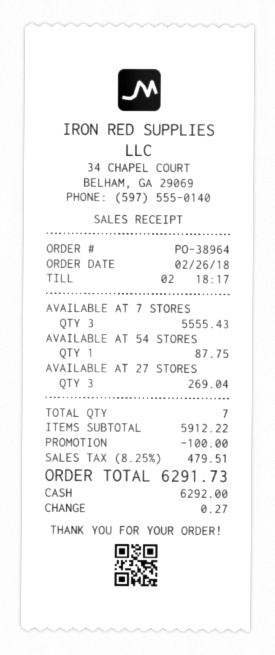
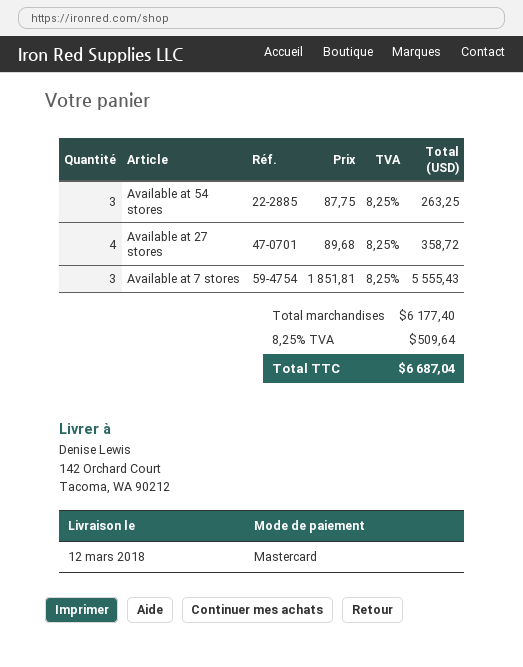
payment method: cash -> Mastercard
AVAILABLE AT 54 STORES: 1 for 87.75 -> 3 for 263.25
AVAILABLE AT 27 STORES: 3 for 269.04 -> 4 for 358.72
subtotal: 5912.22 -> 6177.40
discount: 100.00 -> none
tax: 8.25% = 479.51 -> 8.25% = 509.64
total: 6291.73 -> 6687.04

